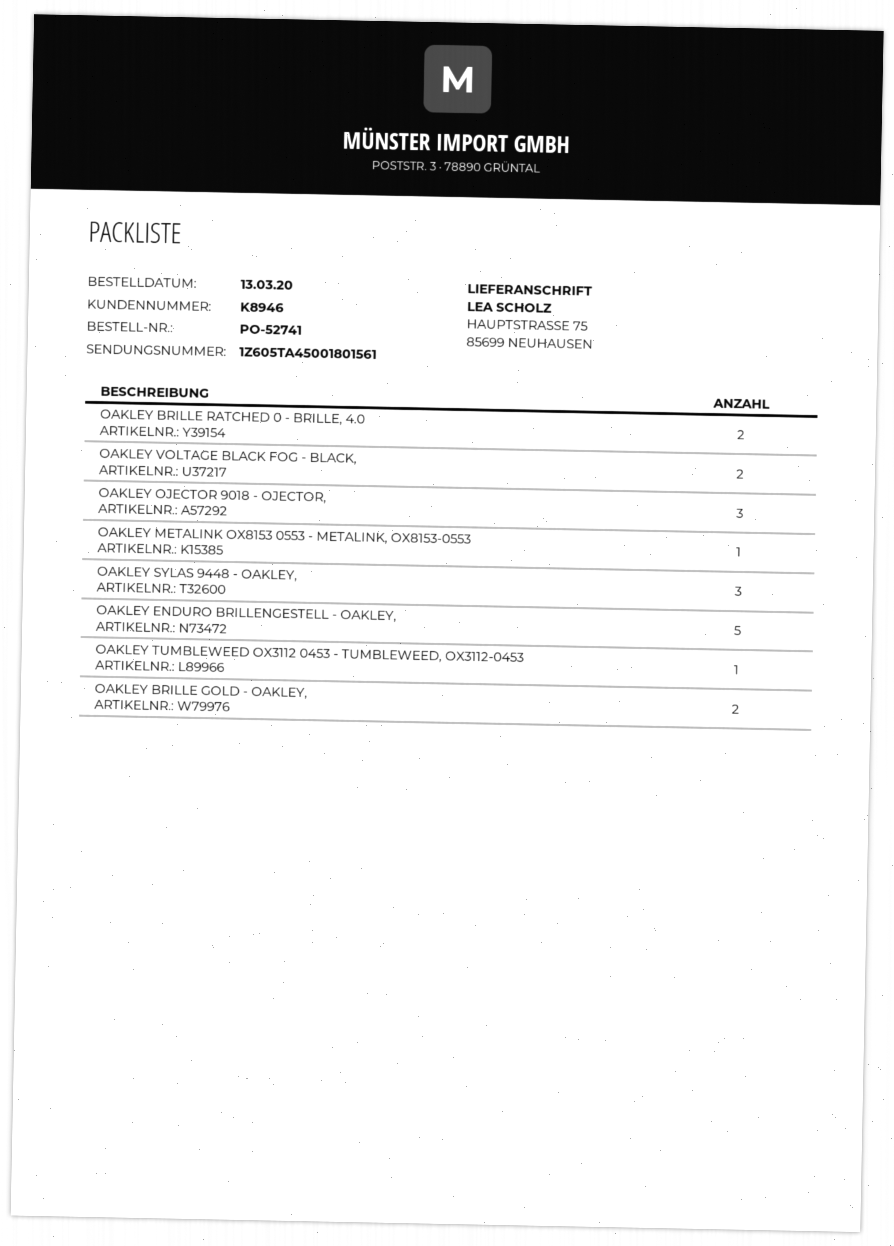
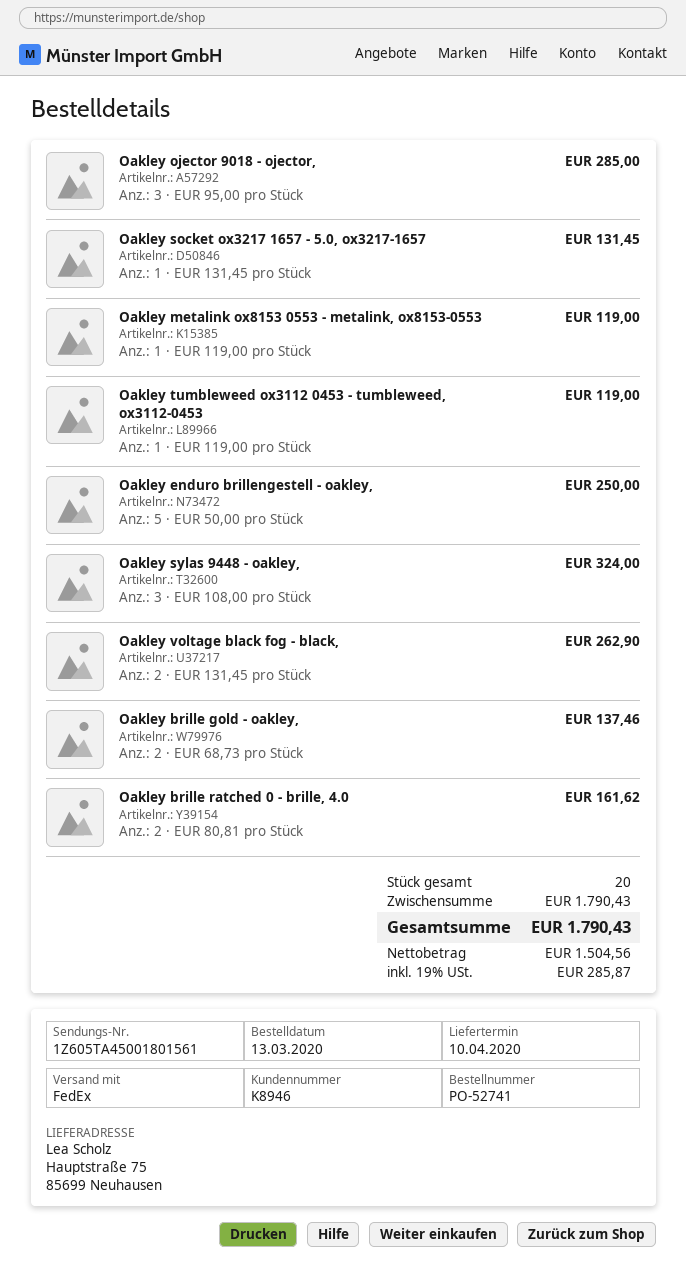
Oakley socket ox3217 1657 - 5.0, ox3217-1657: none -> 1

